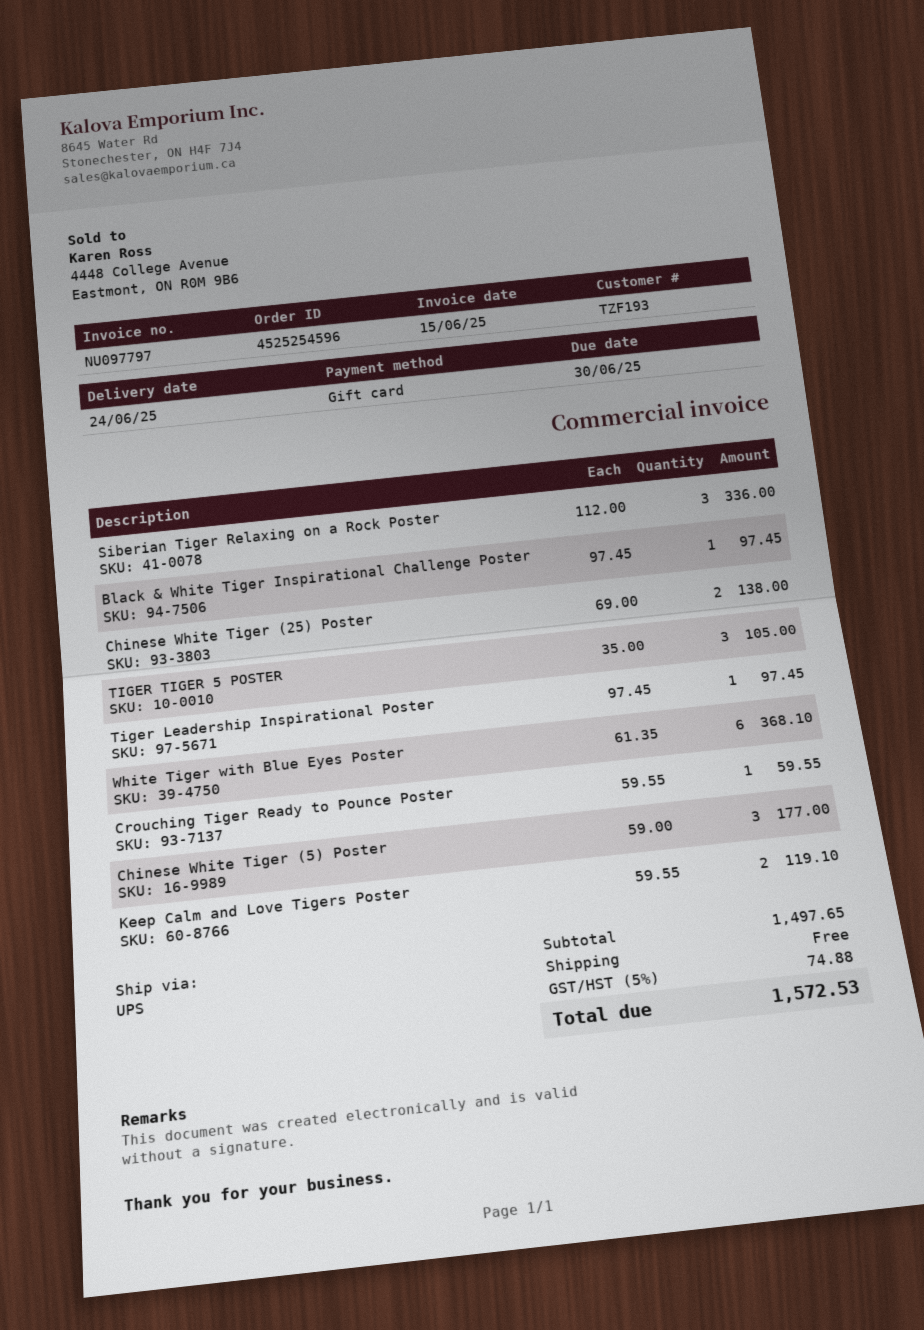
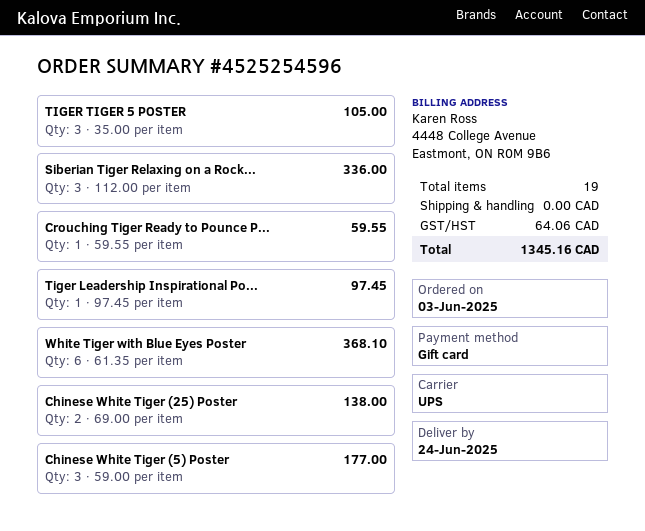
Black & White Tiger Inspirational Challenge Poster: 1 x 97.45 = 97.45 -> none
Keep Calm and Love Tigers Poster: 2 x 59.55 = 119.10 -> none
tax: 74.88 -> 64.06
total: 1572.53 -> 1345.16

